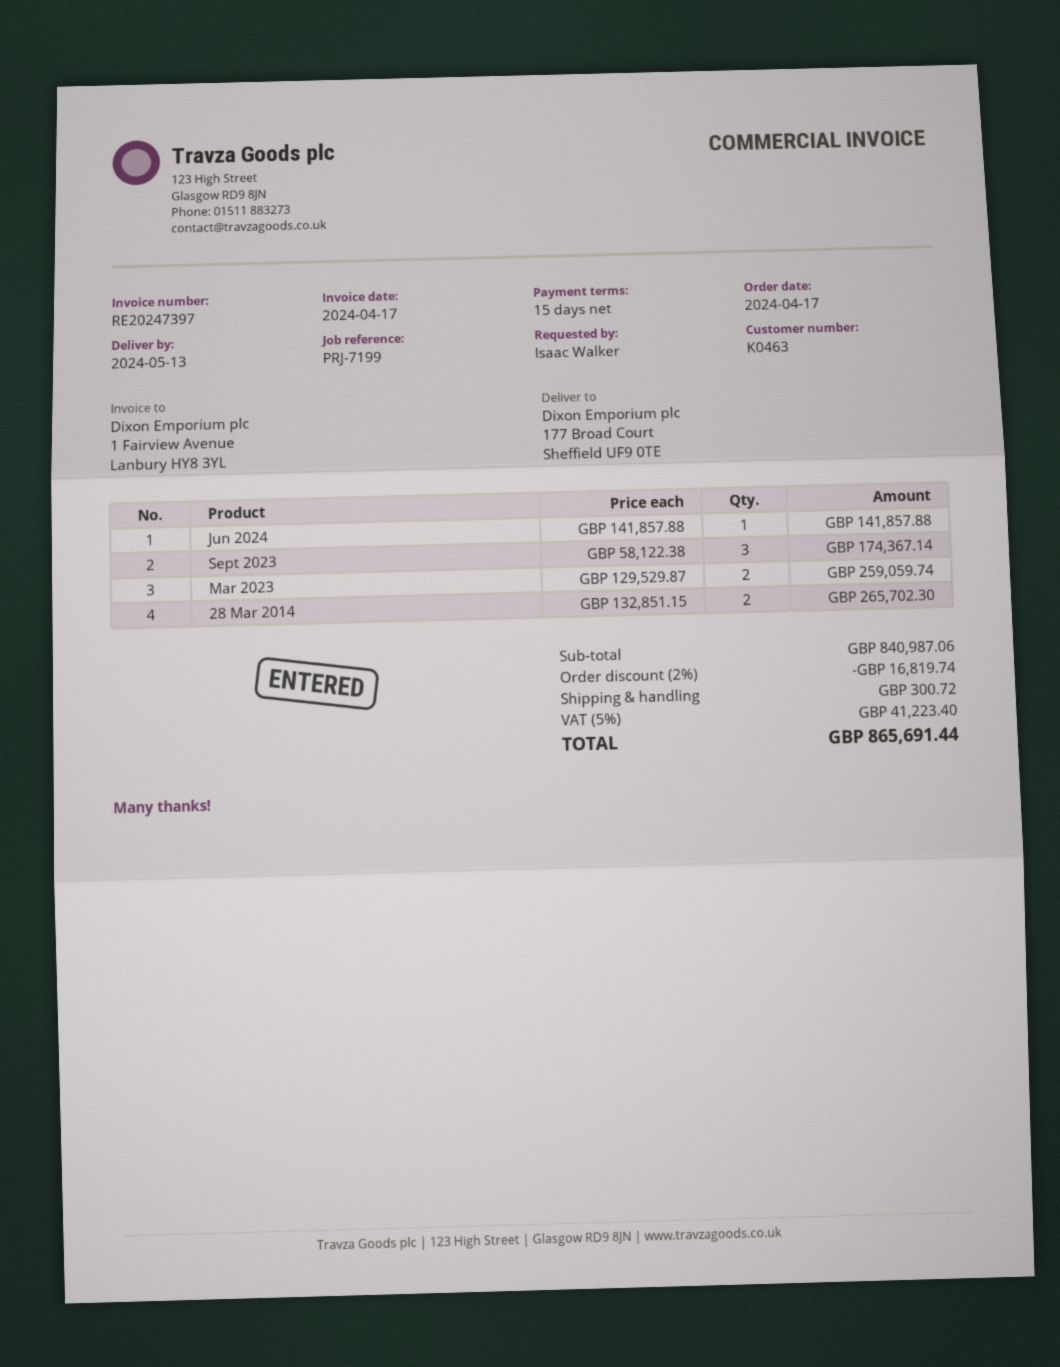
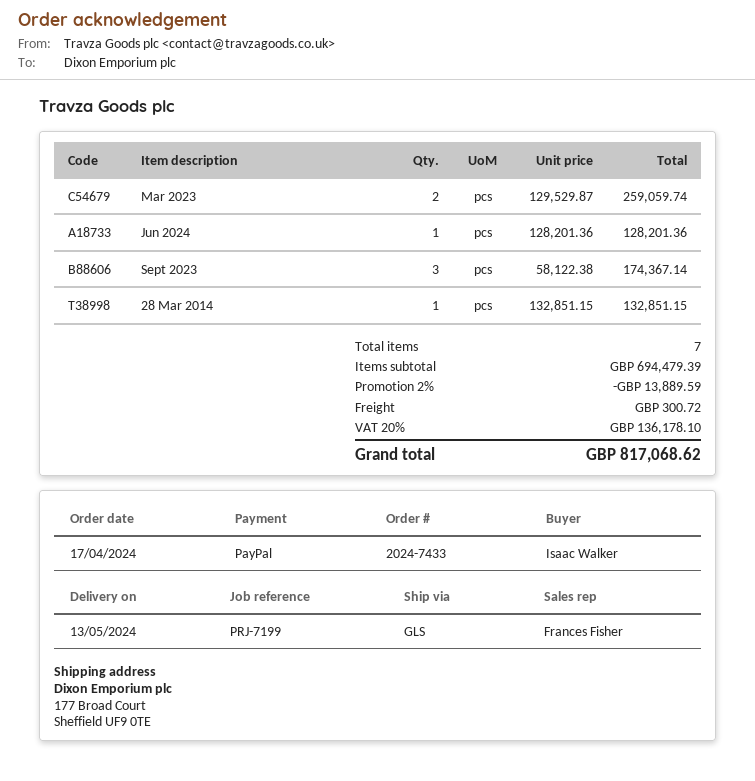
Jun 2024: 1 x 141857.88 = 141857.88 -> 1 x 128201.36 = 128201.36
28 Mar 2014: 2 x 132851.15 = 265702.30 -> 1 x 132851.15 = 132851.15
subtotal: 840987.06 -> 694479.39
discount: 2% = 16819.74 -> 2% = 13889.59
tax: 5% = 41223.40 -> 20% = 136178.10
total: 865691.44 -> 817068.62

